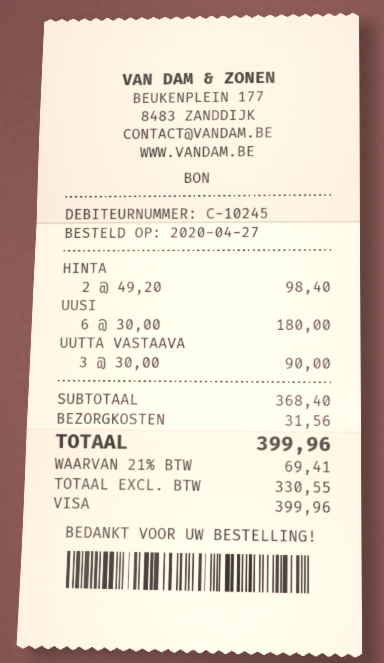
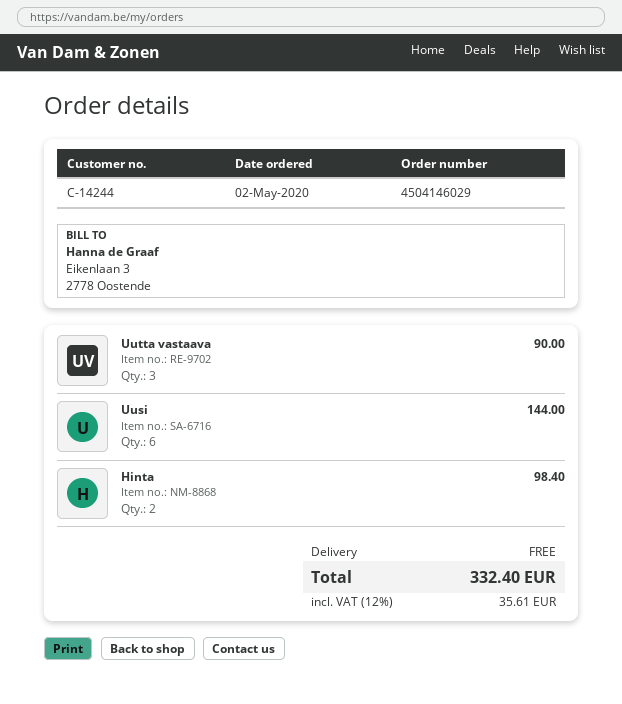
order date: 2020-04-27 -> 2020-05-02
customer number: C-10245 -> C-14244
UUSI: 6 for 180.00 -> 6 for 144.00
shipping: 31.56 -> 0.00
tax: 21% = 69.41 -> 12% = 35.61
total: 399.96 -> 332.40

